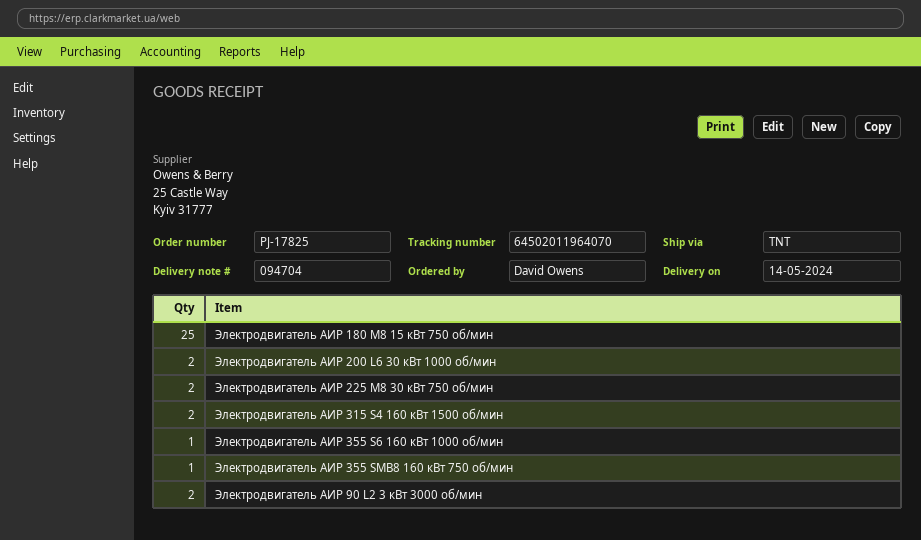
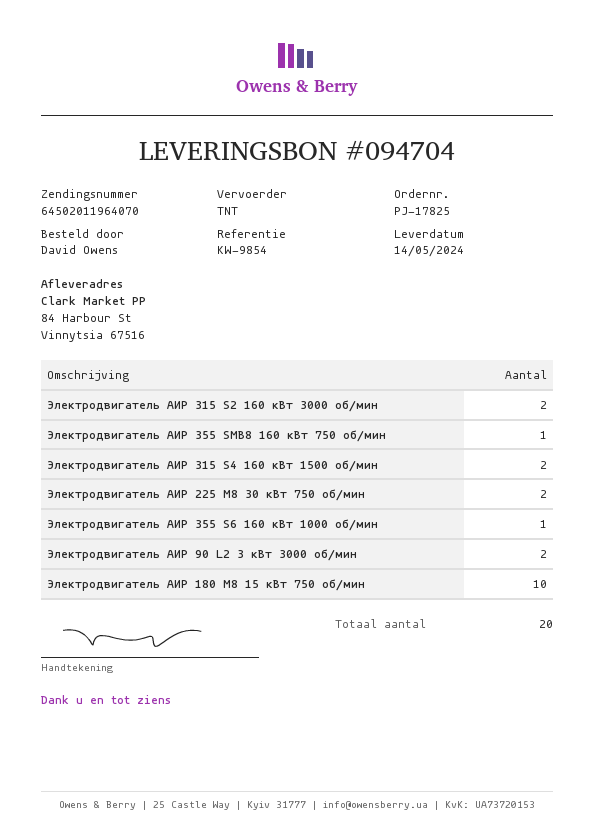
Электродвигатель АИР 180 M8 15 кВт 750 об/мин: 25 -> 10
Электродвигатель АИР 200 L6 30 кВт 1000 об/мин: 2 -> none
Электродвигатель АИР 315 S2 160 кВт 3000 об/мин: none -> 2

